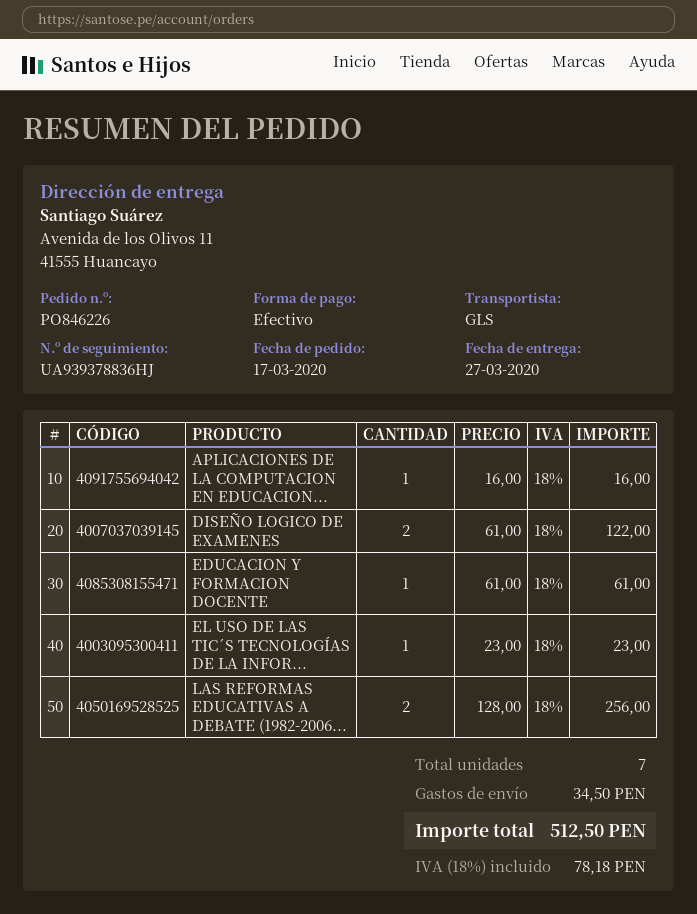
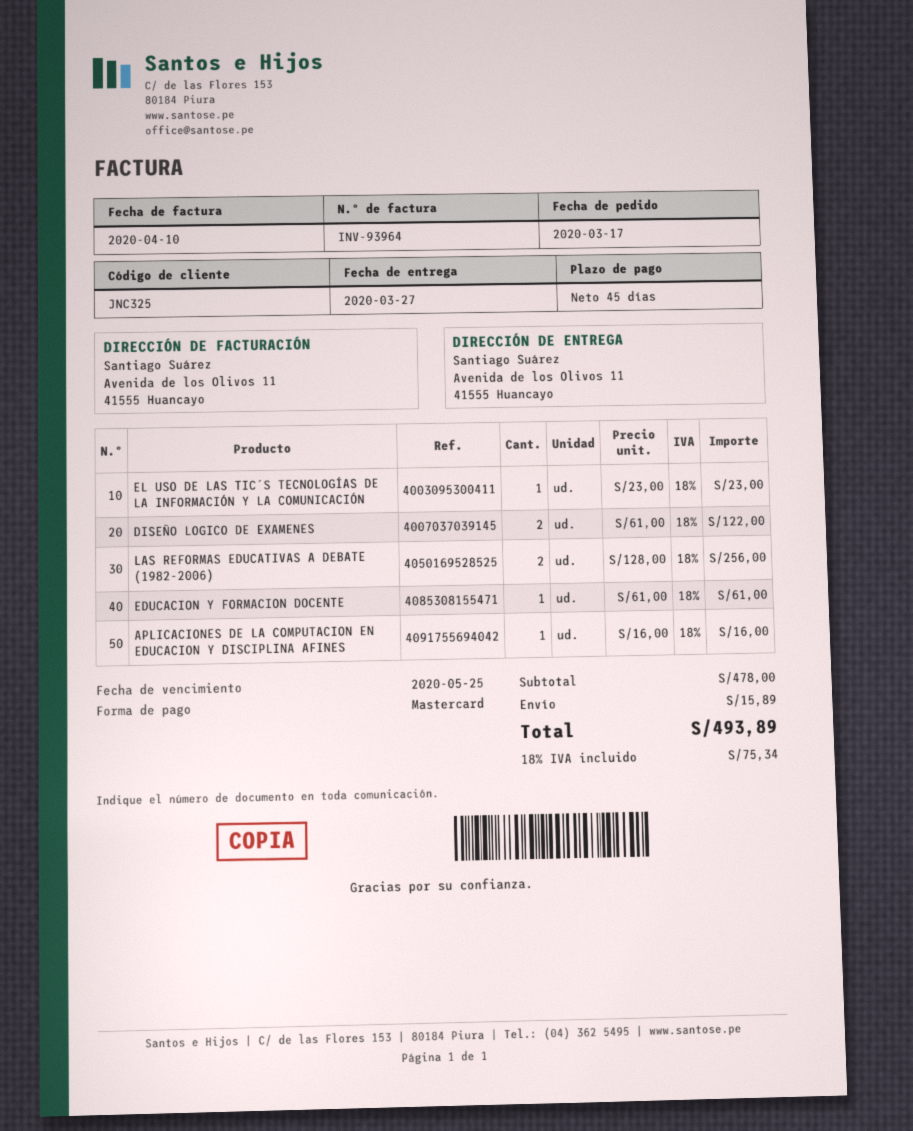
payment method: cash -> Mastercard
shipping: 34.50 -> 15.89
tax: 18% = 78.18 -> 18% = 75.34
total: 512.50 -> 493.89

